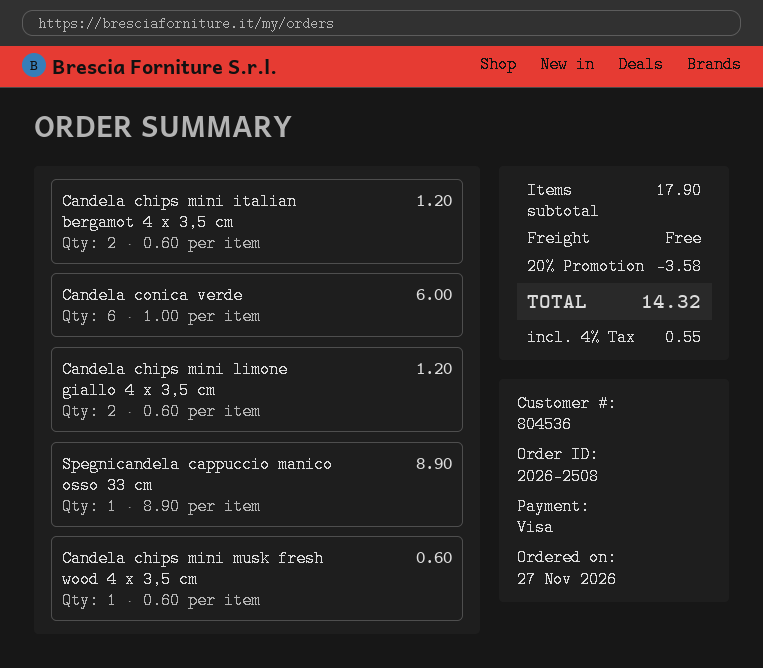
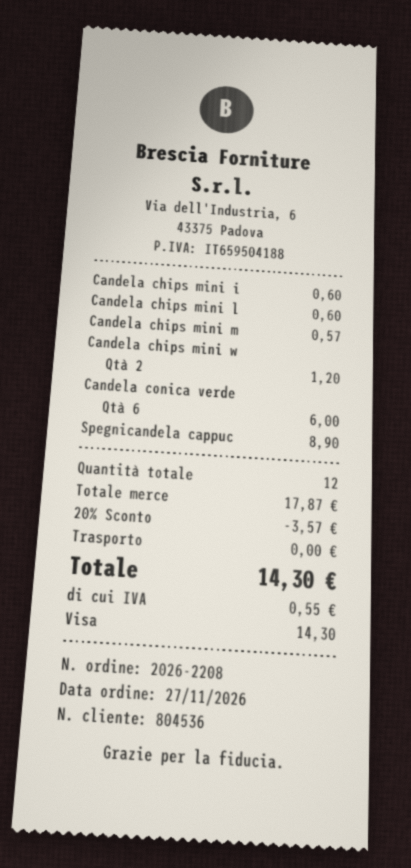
order number: 2026-2508 -> 2026-2208
Candela chips mini italian bergamot 4 x 3,5 cm: 2 for 1.20 -> 1 for 0.60
Candela chips mini limone giallo 4 x 3,5 cm: 2 for 1.20 -> 1 for 0.60
Candela chips mini musk fresh wood 4 x 3,5 cm: 1 for 0.60 -> 1 for 0.57
Candela chips mini w: none -> 2 for 1.20
subtotal: 17.90 -> 17.87
discount: 20% = 3.58 -> 20% = 3.57
total: 14.32 -> 14.30

